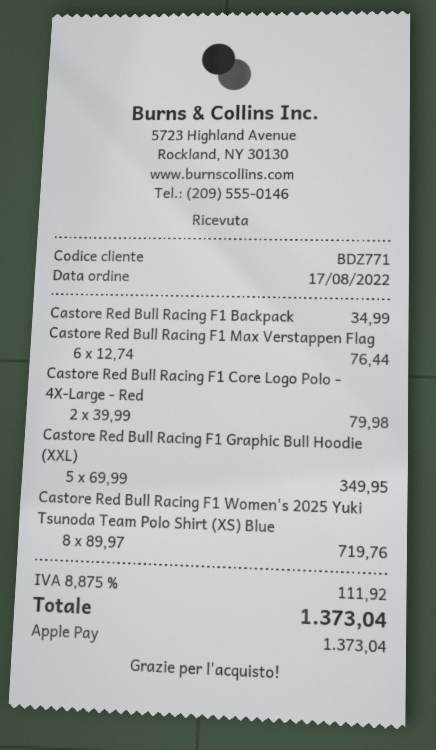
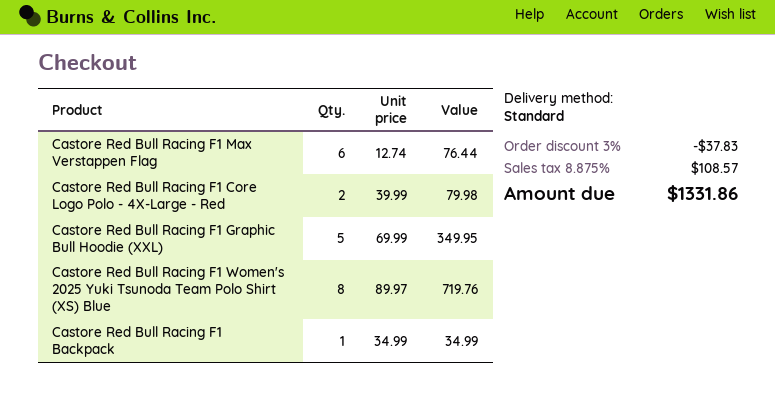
discount: none -> 3% = 37.83
tax: 8.875% = 111.92 -> 8.875% = 108.57
total: 1373.04 -> 1331.86

